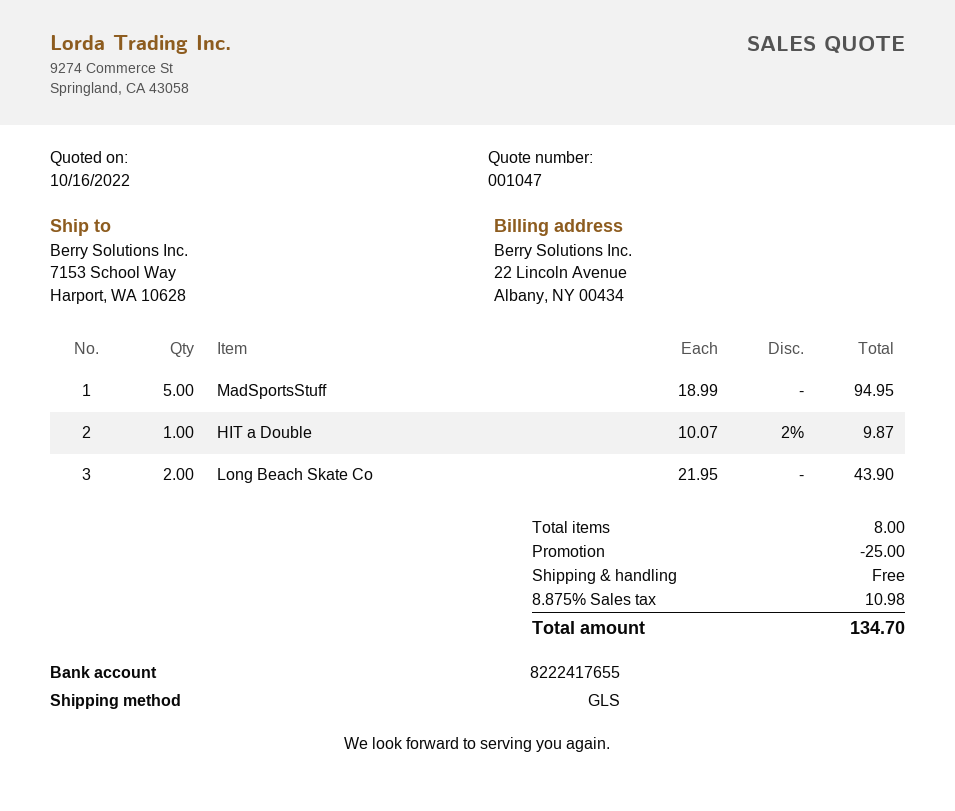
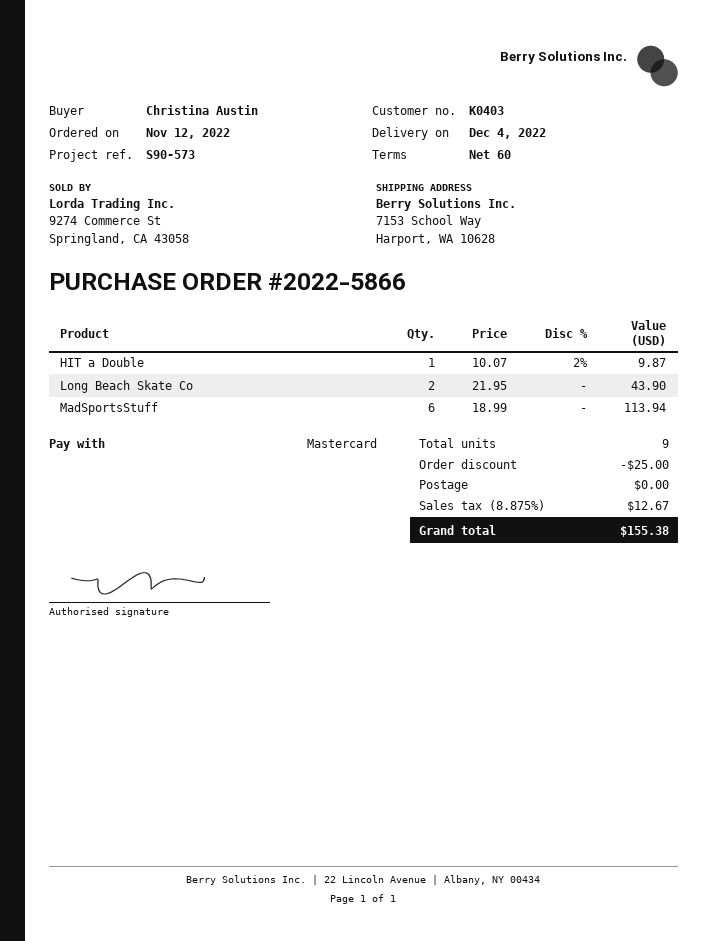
MadSportsStuff: 5 x 18.99 = 94.95 -> 6 x 18.99 = 113.94
total quantity: 8 -> 9
tax: 8.875% = 10.98 -> 8.875% = 12.67
total: 134.70 -> 155.38

